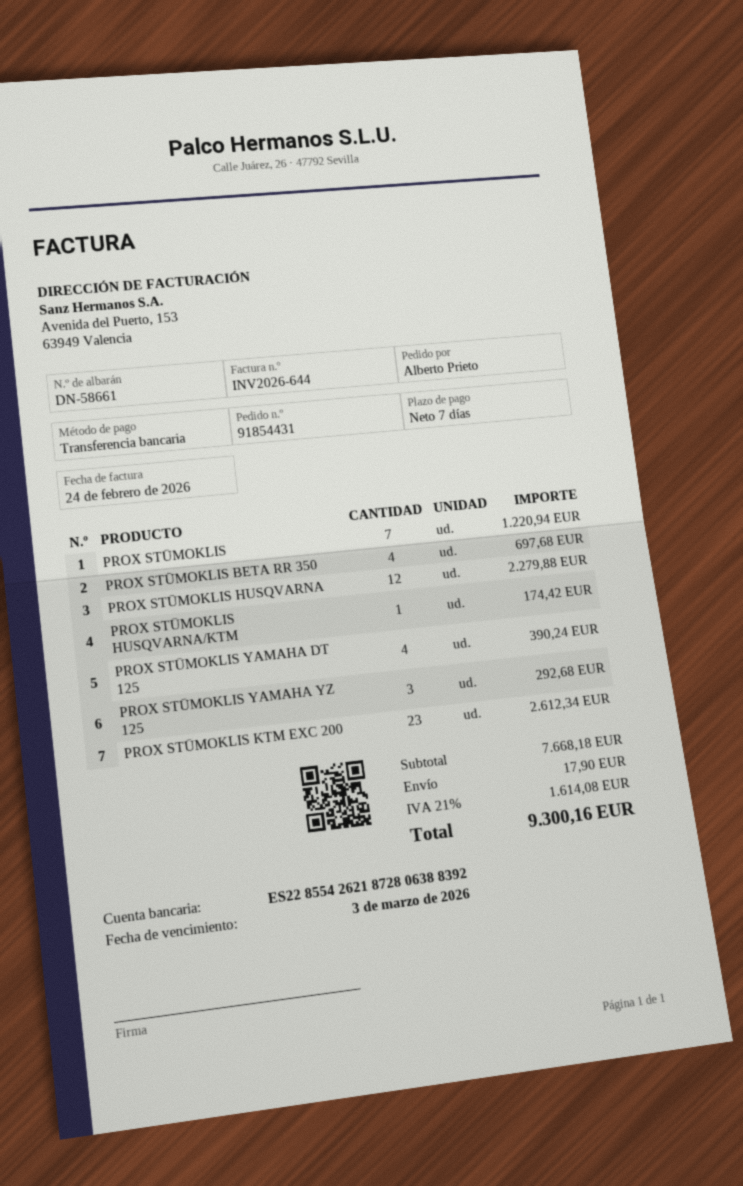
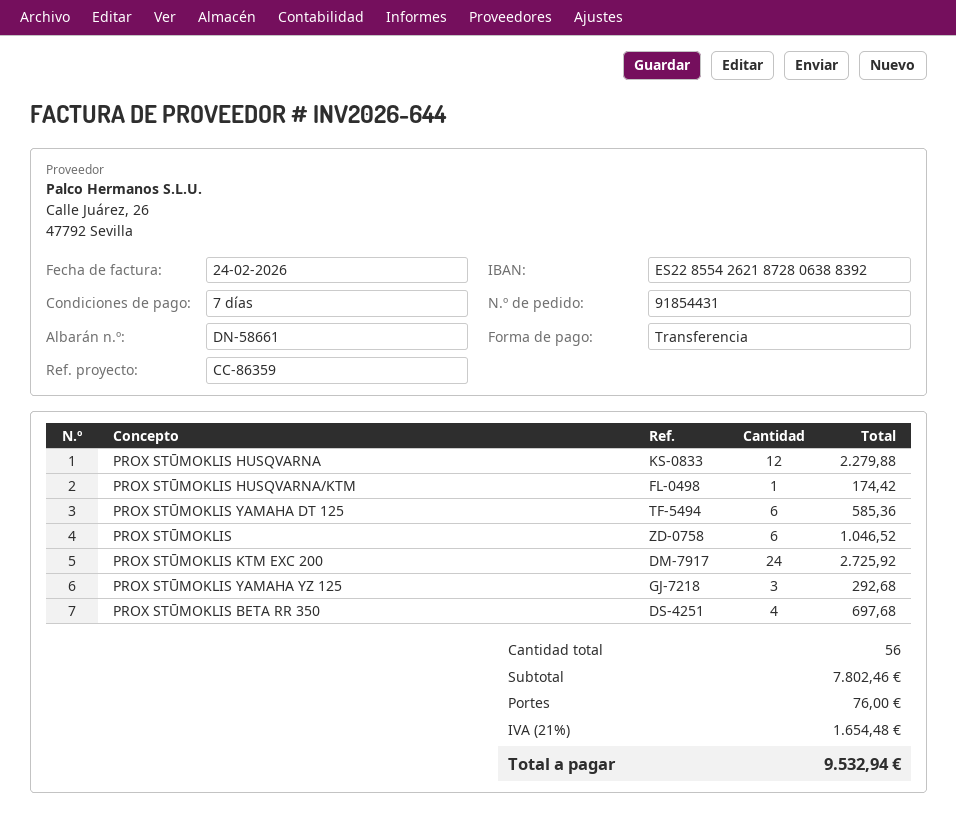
PROX STŪMOKLIS: 7 for 1220.94 -> 6 for 1046.52
PROX STŪMOKLIS YAMAHA DT 125: 4 for 390.24 -> 6 for 585.36
PROX STŪMOKLIS KTM EXC 200: 23 for 2612.34 -> 24 for 2725.92
subtotal: 7668.18 -> 7802.46
shipping: 17.90 -> 76.00
tax: 21% = 1614.08 -> 21% = 1654.48
total: 9300.16 -> 9532.94

